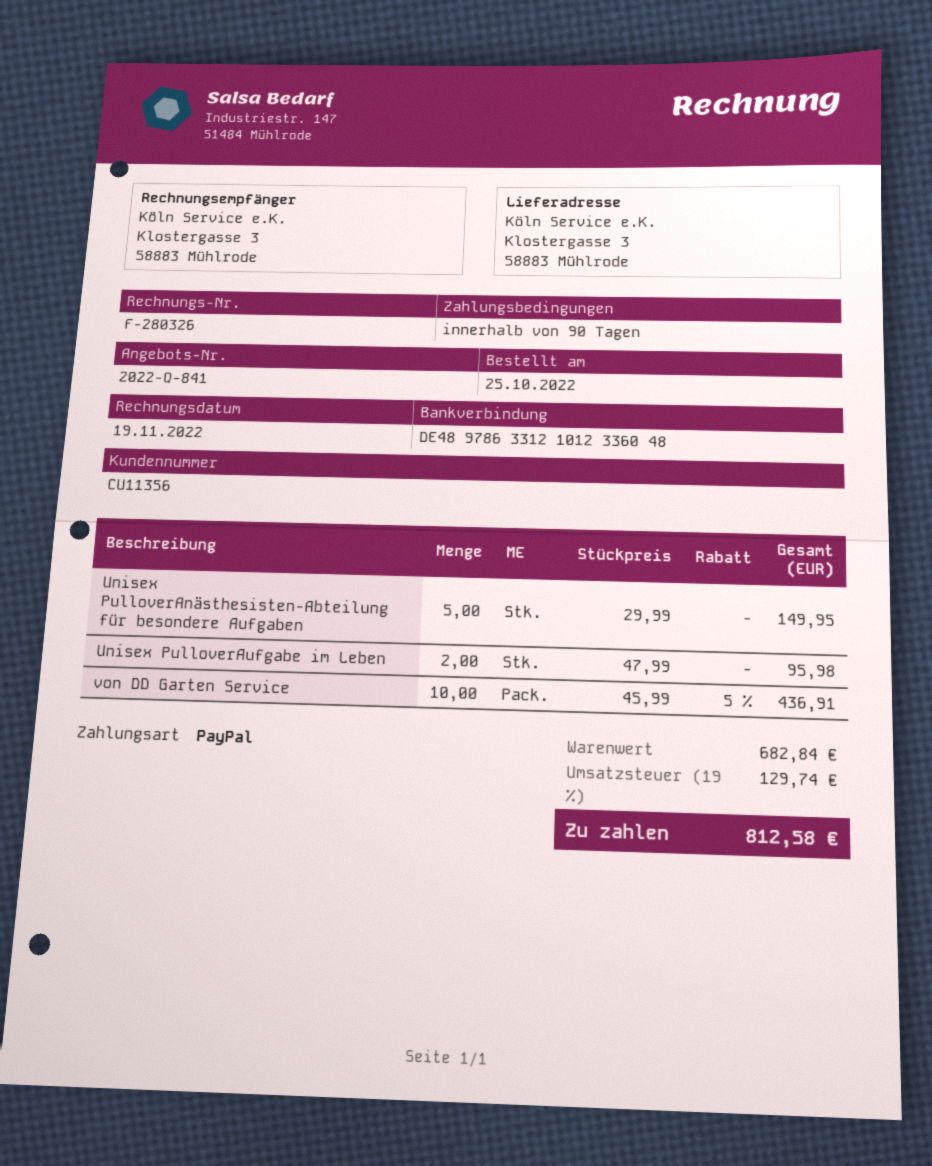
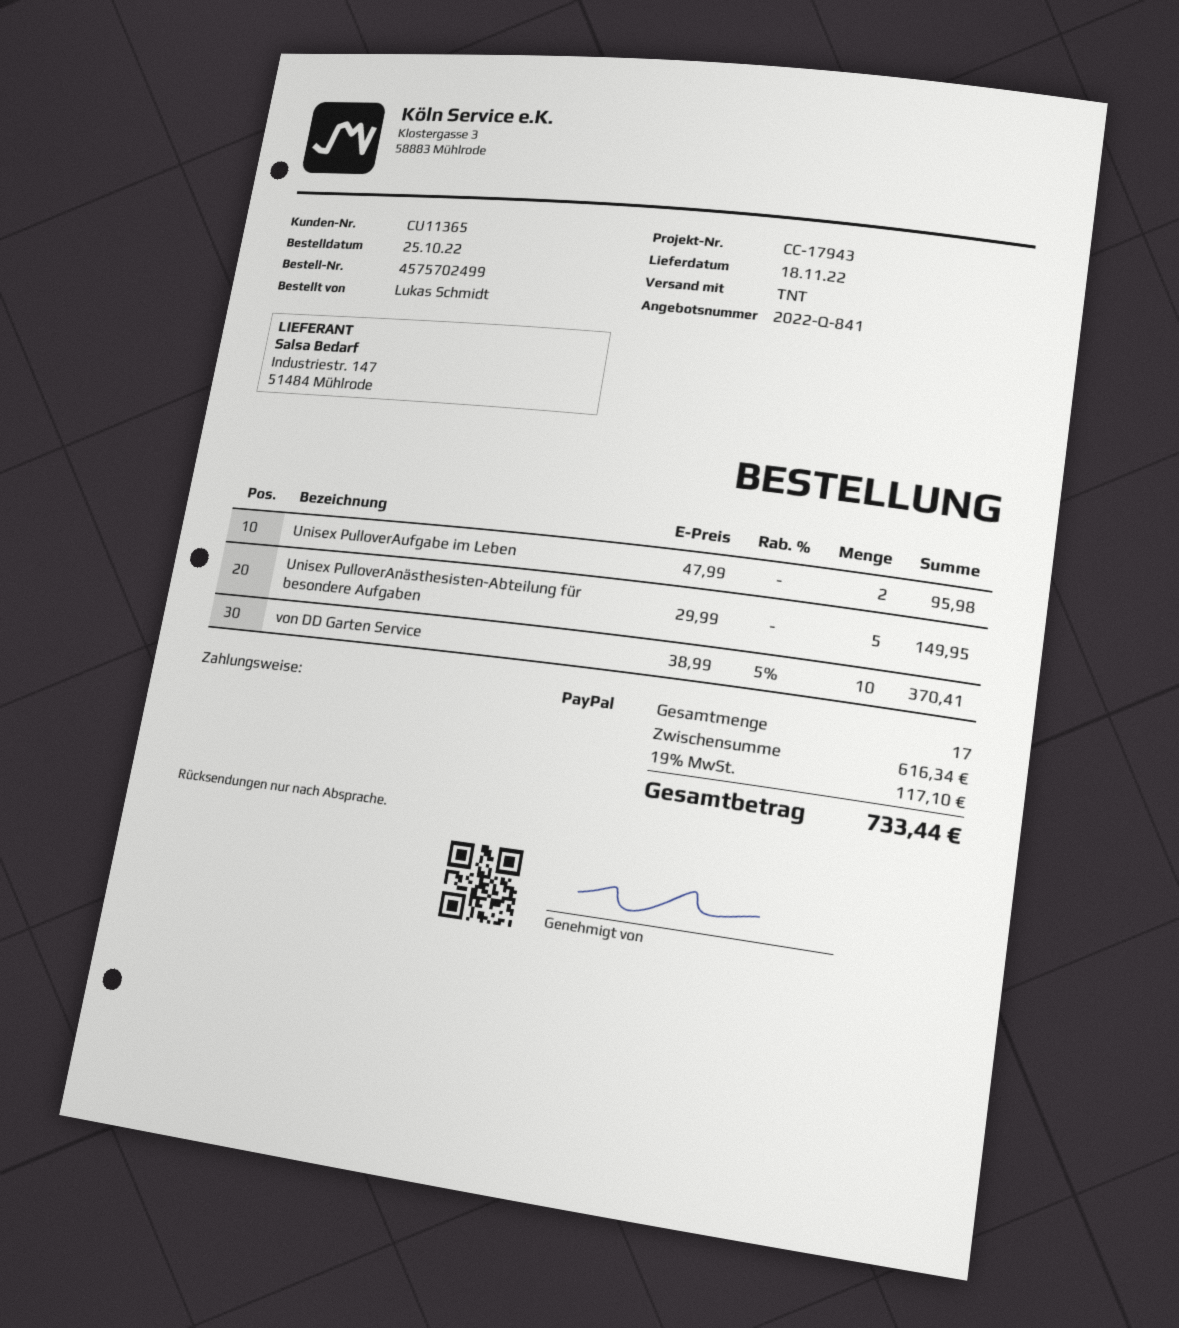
customer number: CU11356 -> CU11365
von DD Garten Service: 10 x 45.99 - 5% = 436.91 -> 10 x 38.99 - 5% = 370.41
subtotal: 682.84 -> 616.34
tax: 19% = 129.74 -> 19% = 117.10
total: 812.58 -> 733.44

